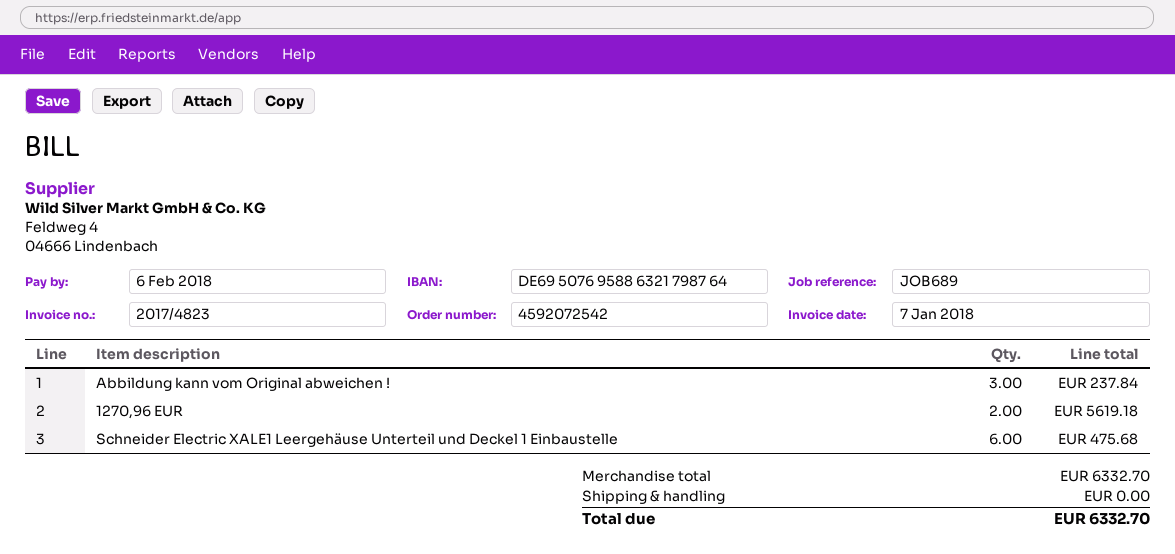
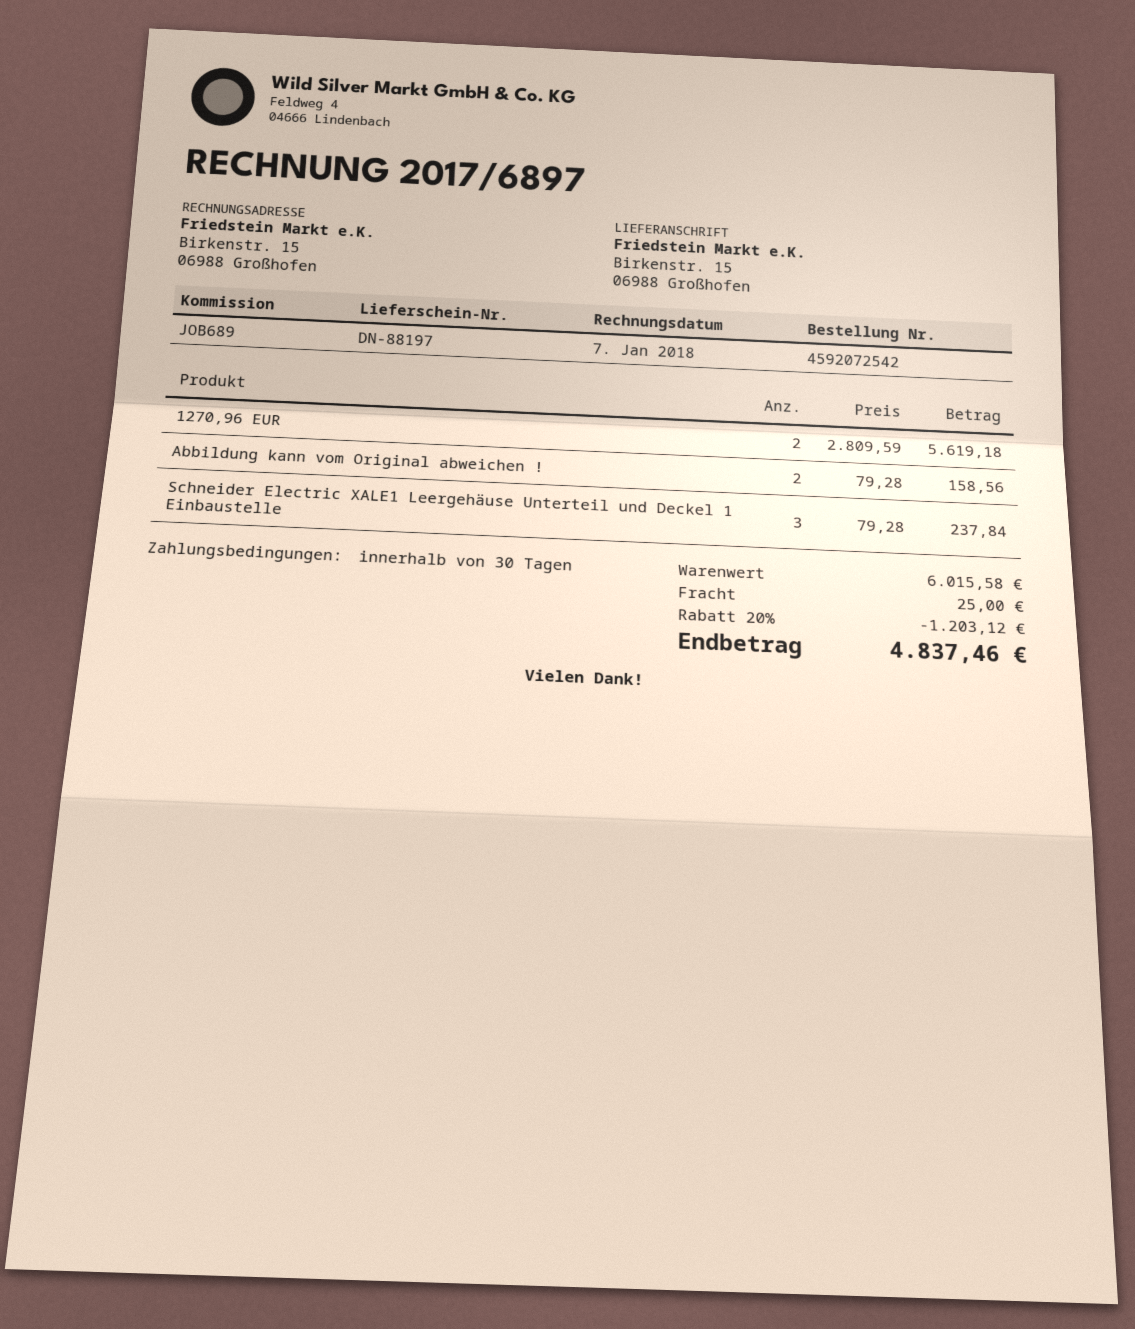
invoice number: 2017/4823 -> 2017/6897
Abbildung kann vom Original abweichen !: 3 for 237.84 -> 2 for 158.56
Schneider Electric XALE1 Leergehäuse Unterteil und Deckel 1 Einbaustelle: 6 for 475.68 -> 3 for 237.84
subtotal: 6332.70 -> 6015.58
discount: none -> 20% = 1203.12
shipping: 0.00 -> 25.00
total: 6332.70 -> 4837.46

